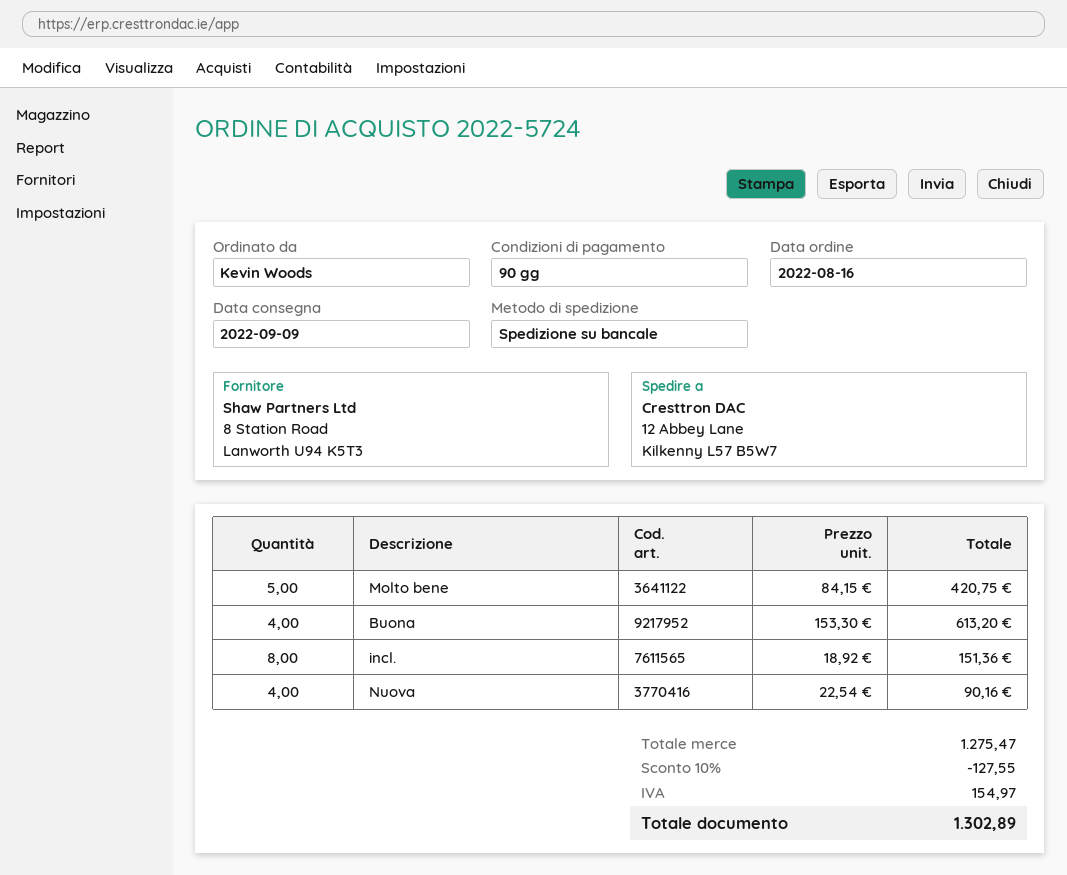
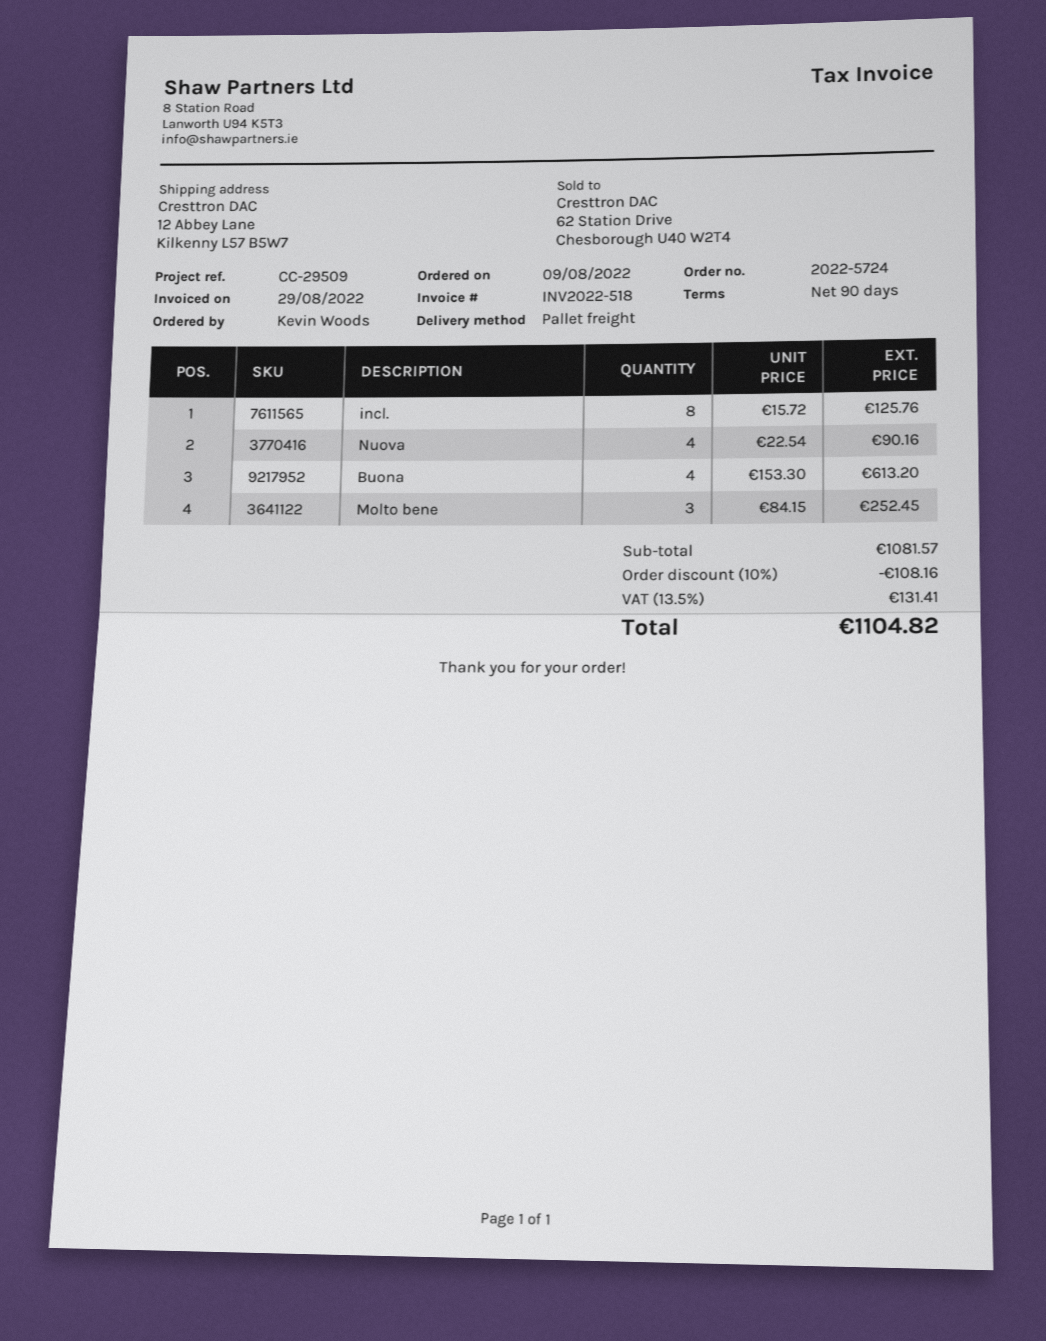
order date: 2022-08-16 -> 2022-08-09
Molto bene: 5 x 84.15 = 420.75 -> 3 x 84.15 = 252.45
incl.: 8 x 18.92 = 151.36 -> 8 x 15.72 = 125.76
subtotal: 1275.47 -> 1081.57
discount: 10% = 127.55 -> 10% = 108.16
tax: 154.97 -> 131.41
total: 1302.89 -> 1104.82

